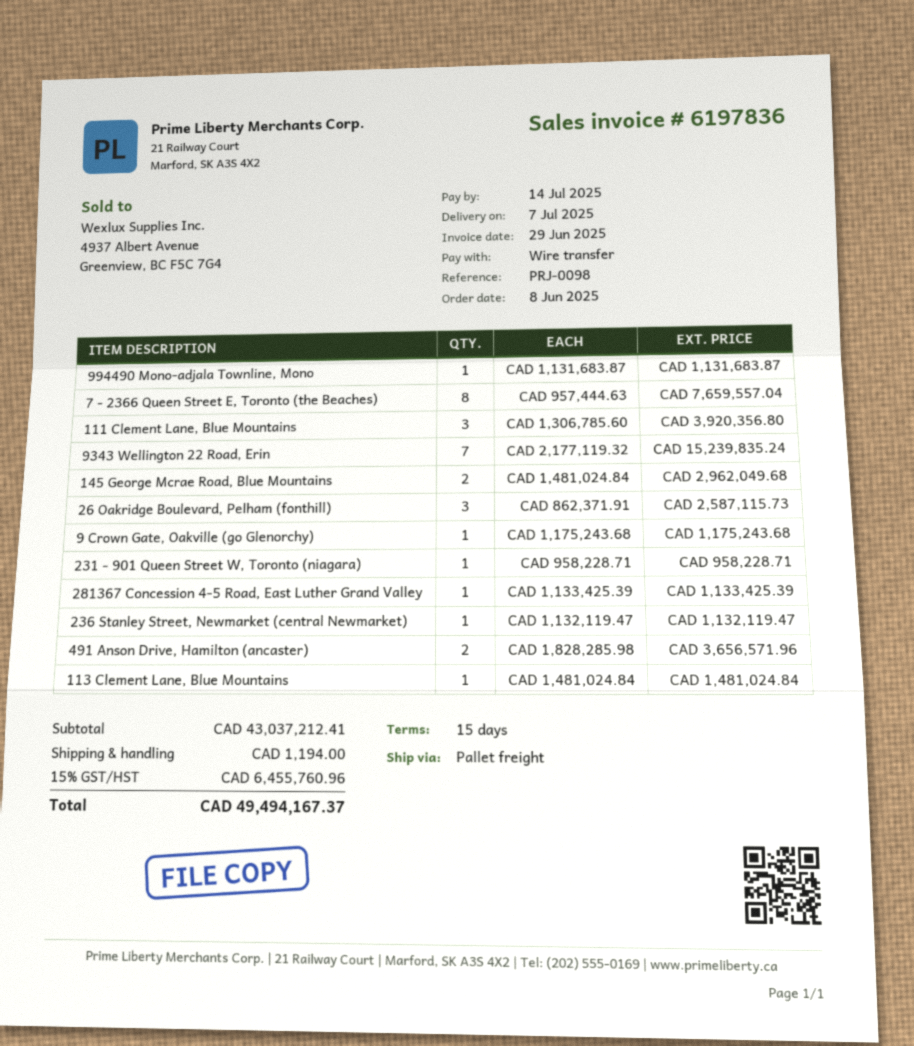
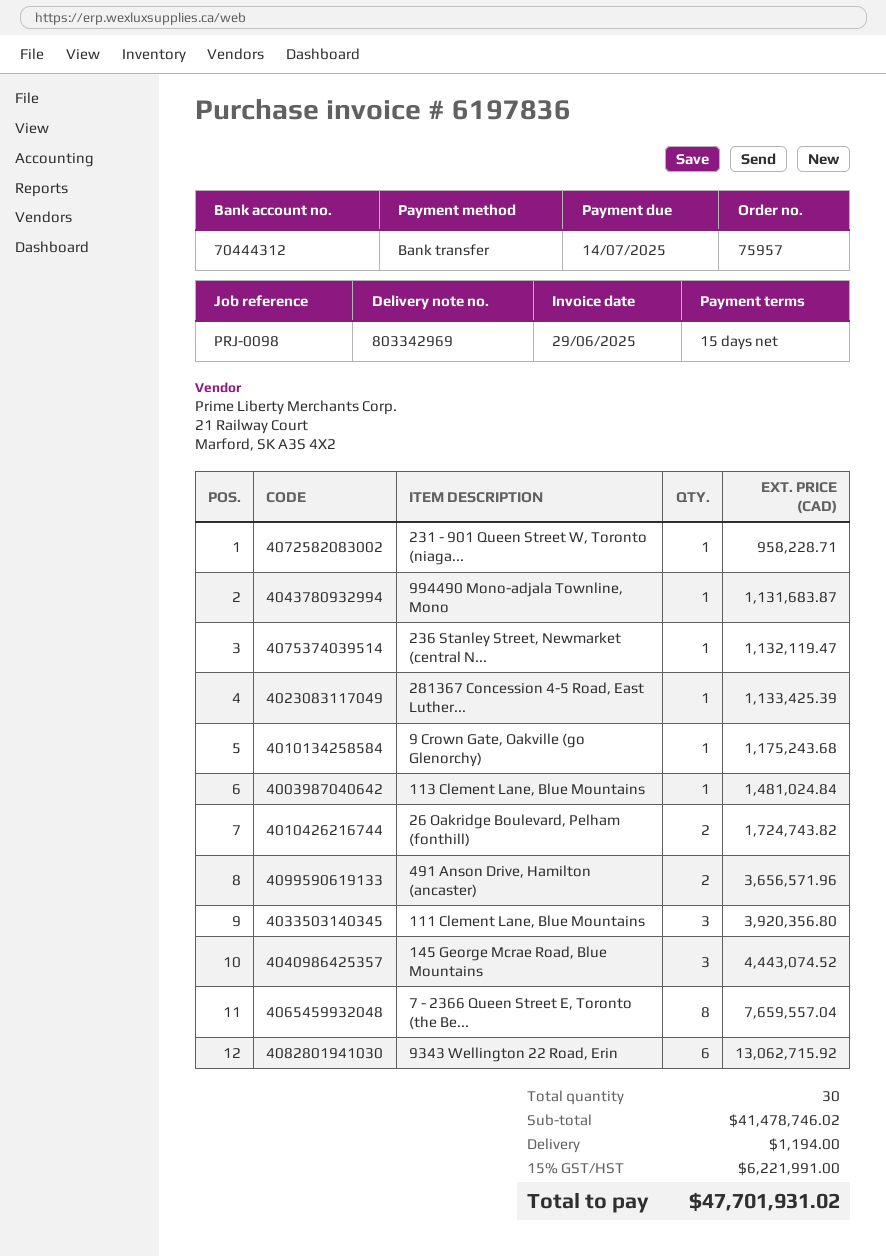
9343 Wellington 22 Road, Erin: 7 for 15239835.24 -> 6 for 13062715.92
145 George Mcrae Road, Blue Mountains: 2 for 2962049.68 -> 3 for 4443074.52
26 Oakridge Boulevard, Pelham (fonthill): 3 for 2587115.73 -> 2 for 1724743.82
subtotal: 43037212.41 -> 41478746.02
tax: 15% = 6455760.96 -> 15% = 6221991.00
total: 49494167.37 -> 47701931.02

